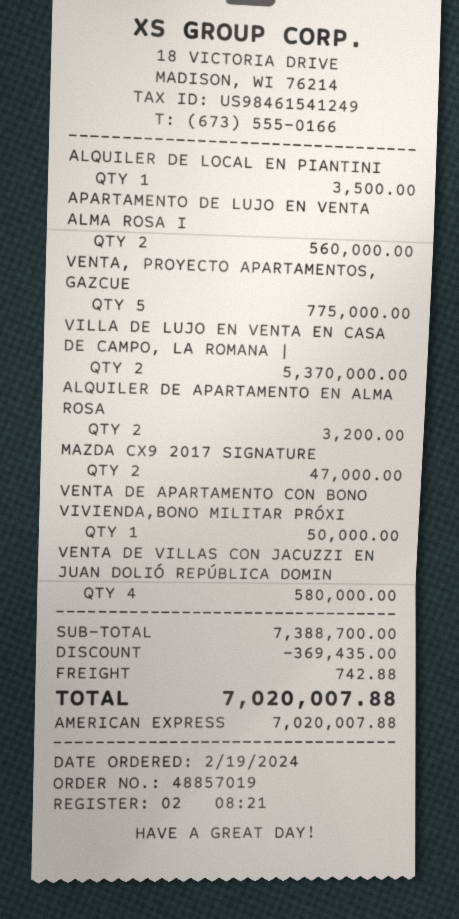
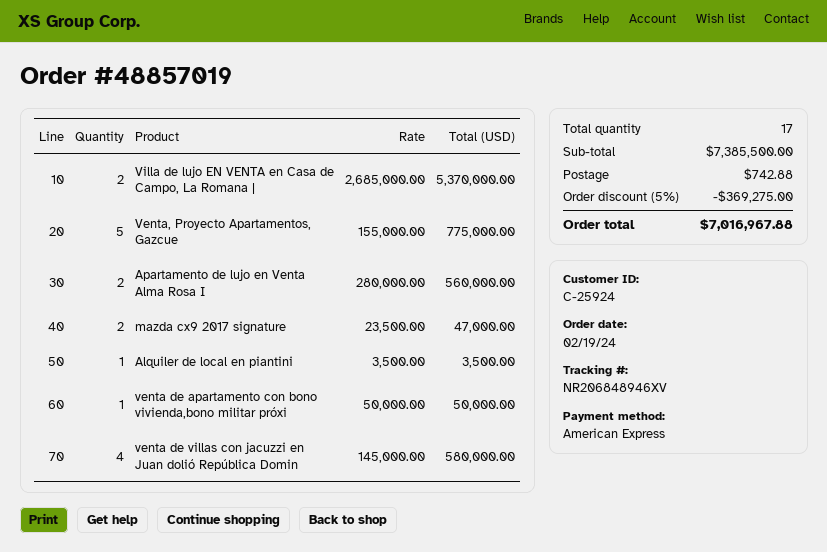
ALQUILER DE APARTAMENTO EN ALMA ROSA: 2 for 3200.00 -> none
subtotal: 7388700.00 -> 7385500.00
discount: 369435.00 -> 369275.00
total: 7020007.88 -> 7016967.88

